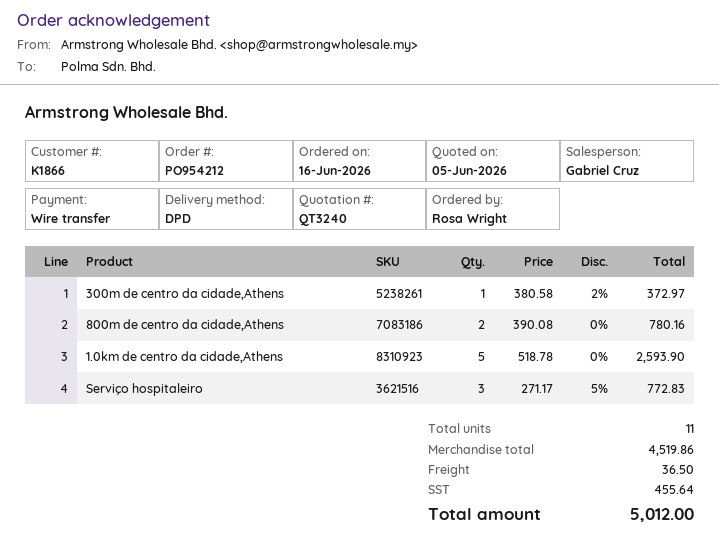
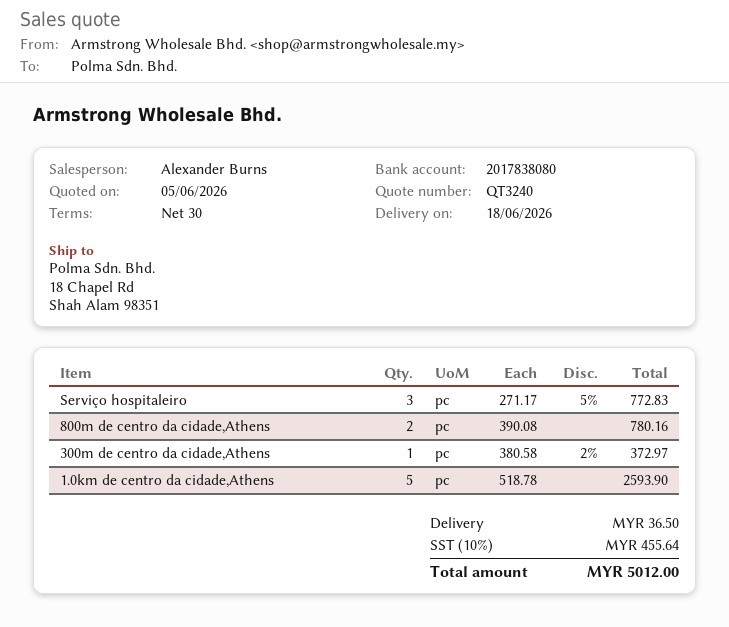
sales rep: Gabriel Cruz -> Alexander Burns

